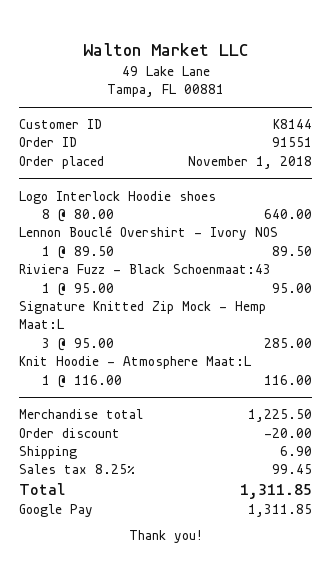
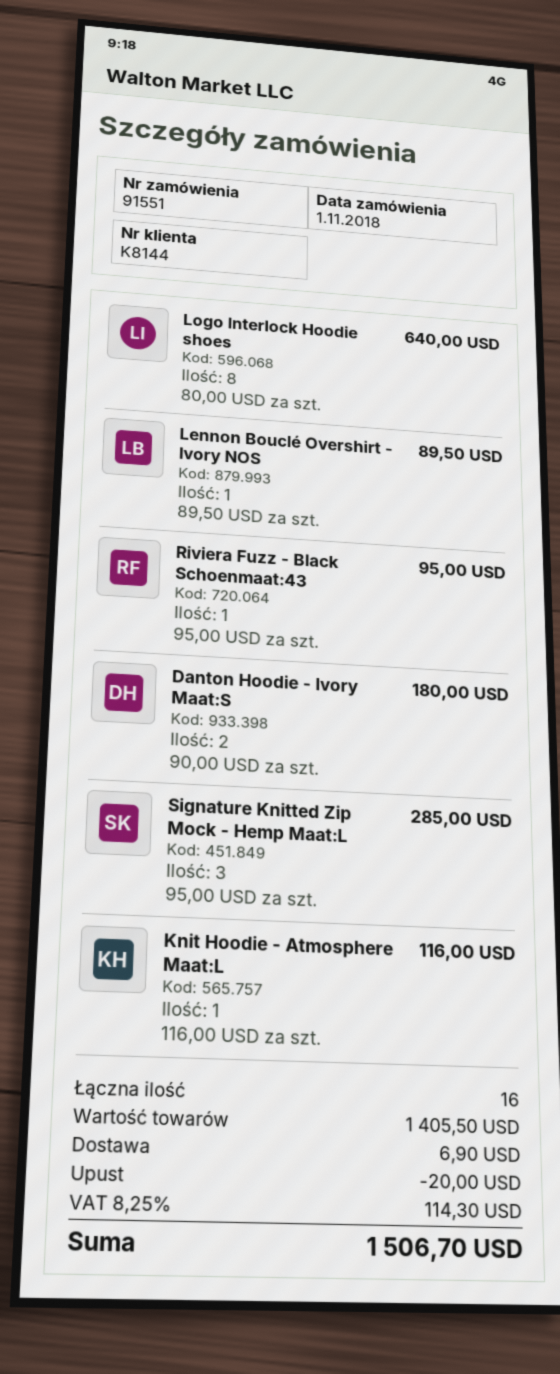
Danton Hoodie - Ivory Maat:S: none -> 2 x 90.00 = 180.00
subtotal: 1225.50 -> 1405.50
tax: 8.25% = 99.45 -> 8.25% = 114.30
total: 1311.85 -> 1506.70

